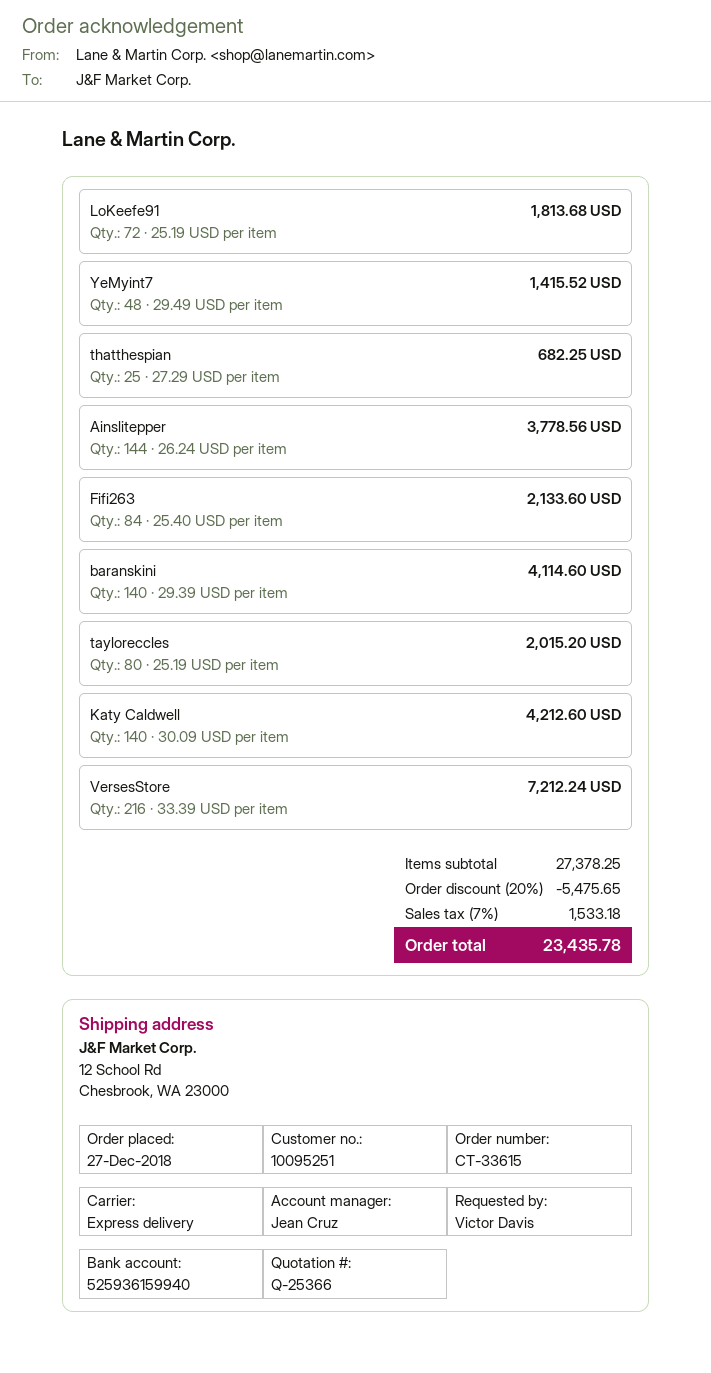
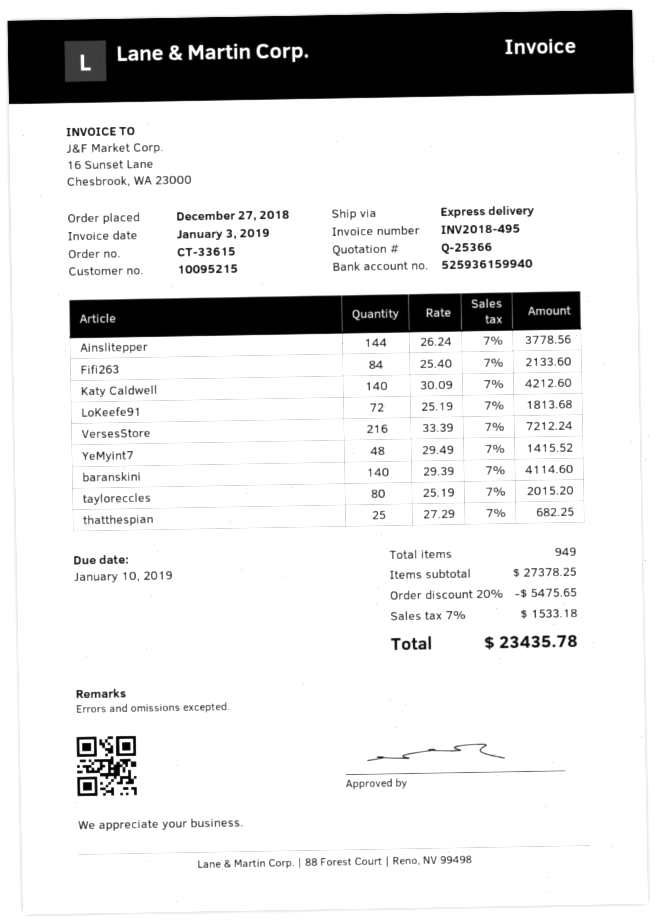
customer number: 10095251 -> 10095215

